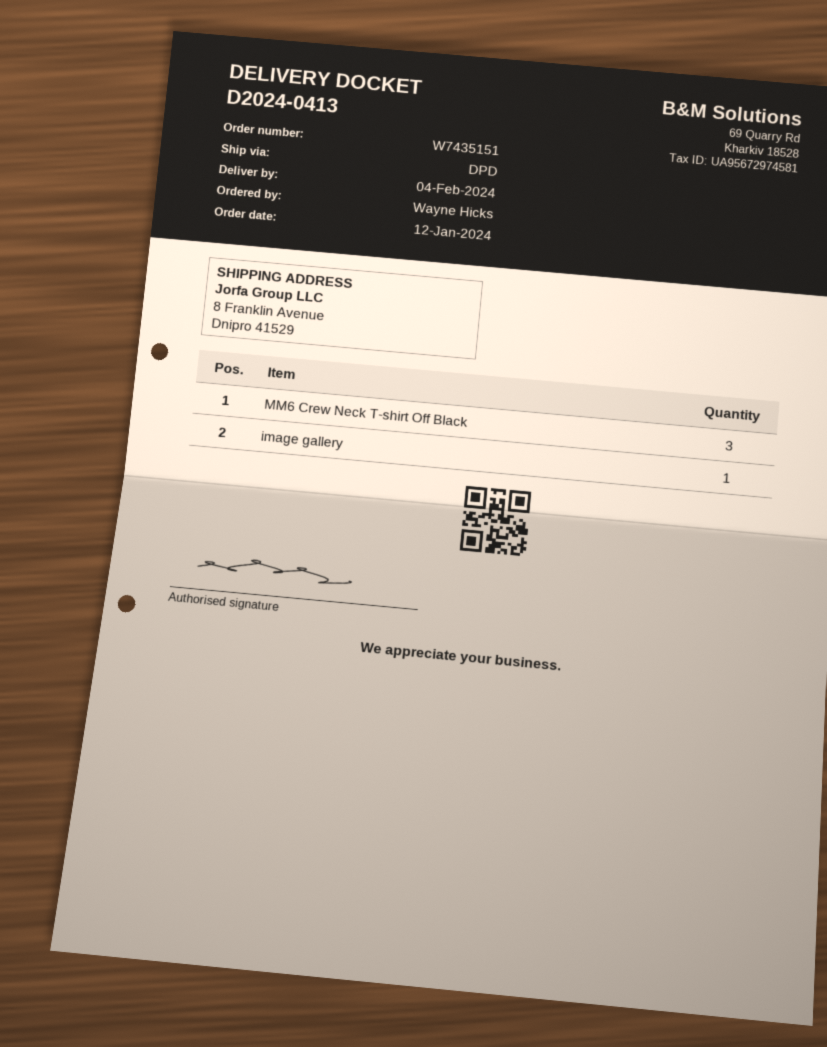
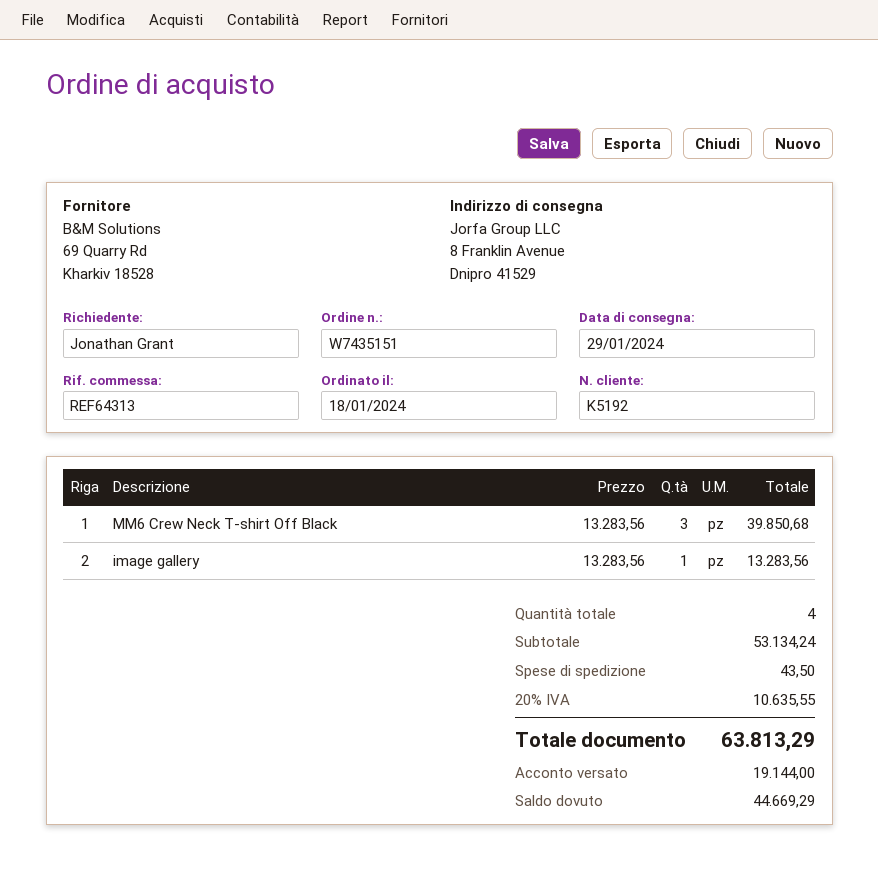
order date: 2024-01-12 -> 2024-01-18
delivery date: 2024-02-04 -> 2024-01-29
ordered by: Wayne Hicks -> Jonathan Grant

